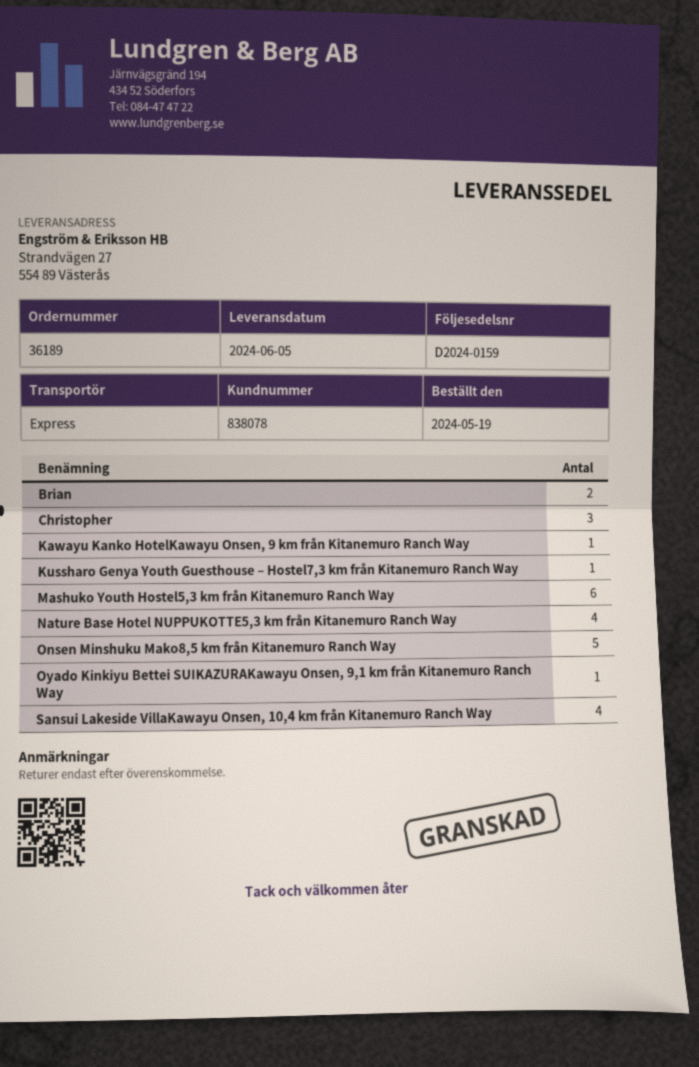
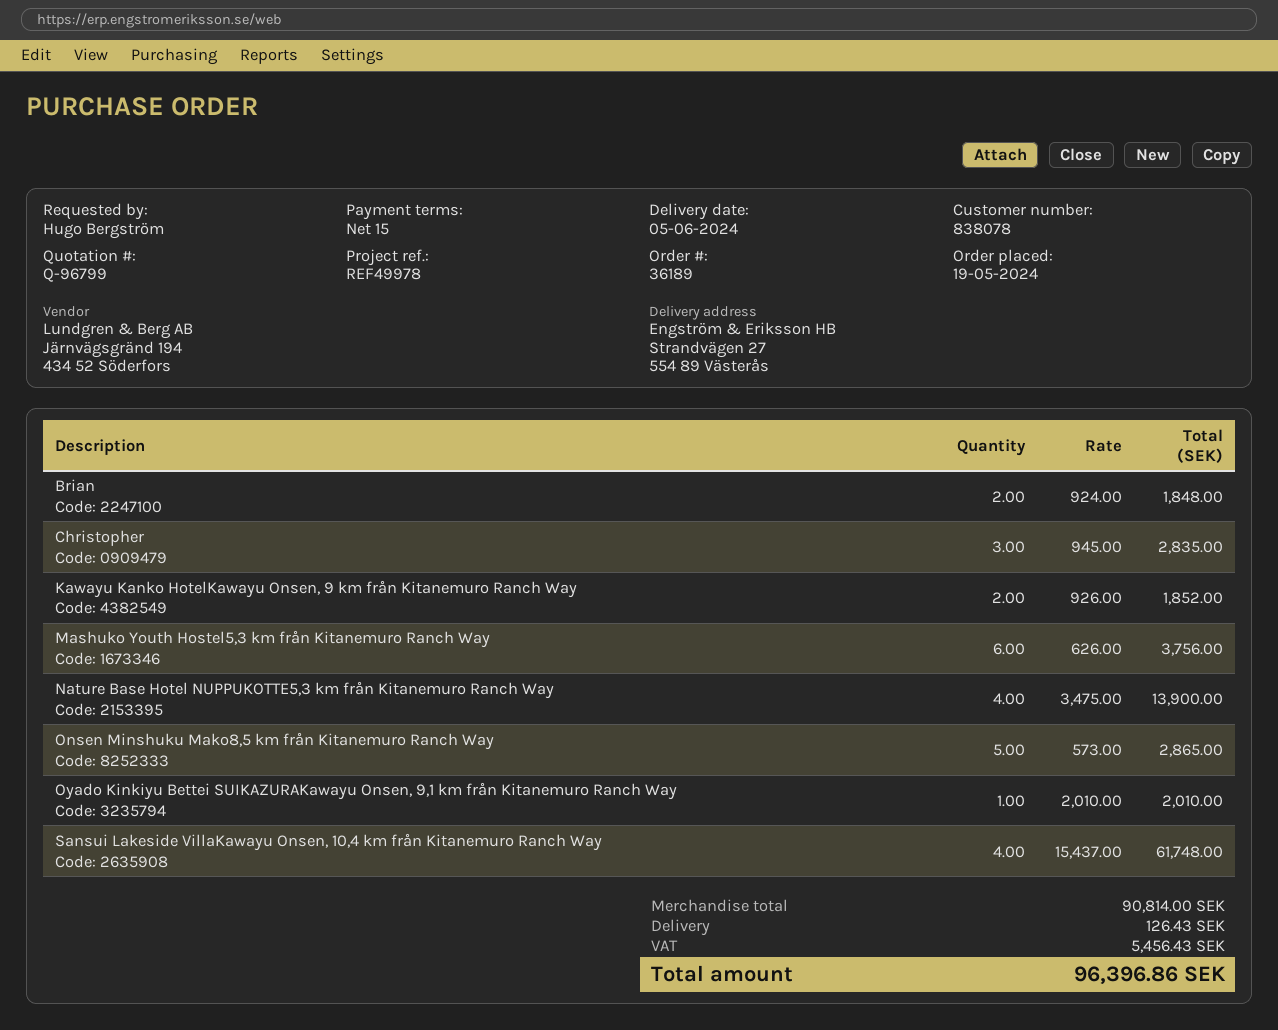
Kawayu Kanko HotelKawayu Onsen, 9 km från Kitanemuro Ranch Way: 1 -> 2
Kussharo Genya Youth Guesthouse – Hostel7,3 km från Kitanemuro Ranch Way: 1 -> none

